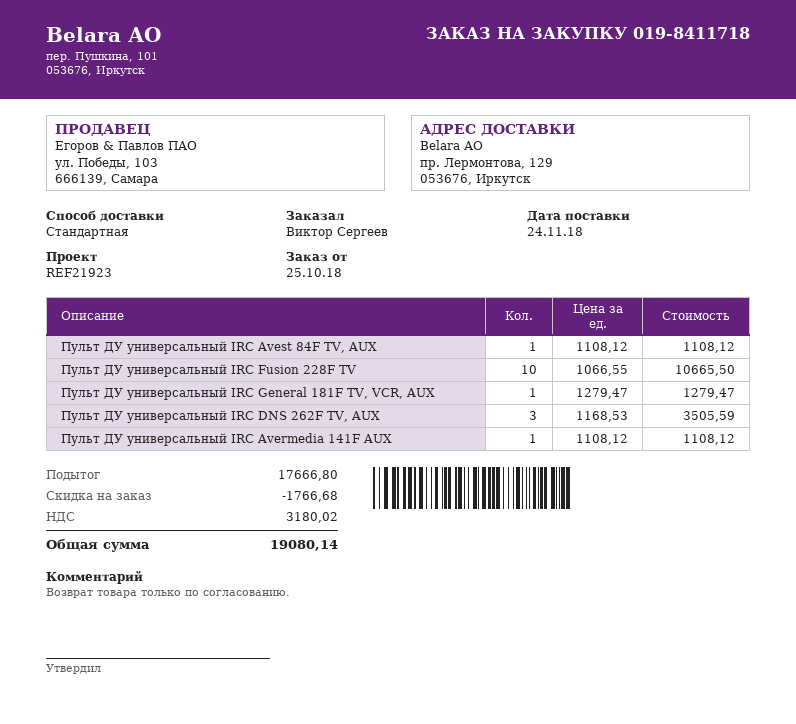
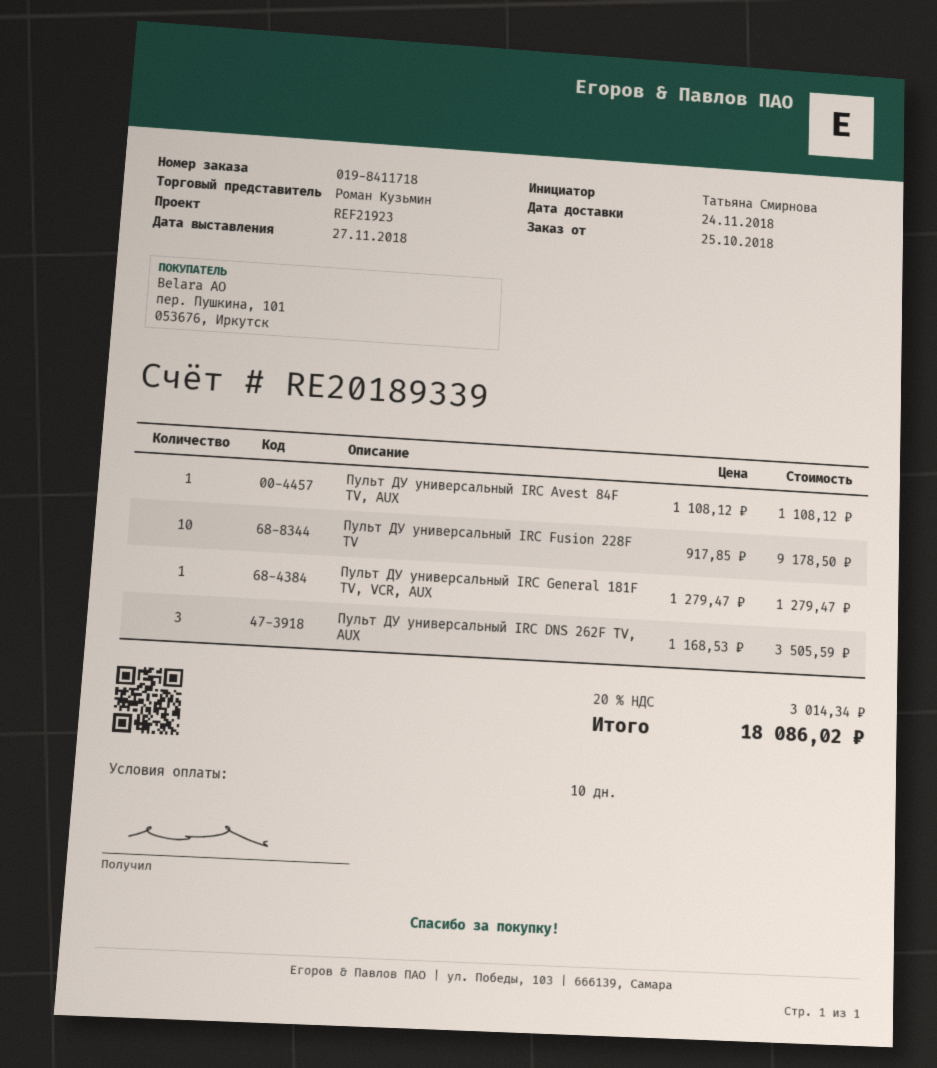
ordered by: Виктор Сергеев -> Татьяна Смирнова
Пульт ДУ универсальный IRC Fusion 228F TV: 10 x 1066.55 = 10665.50 -> 10 x 917.85 = 9178.50
Пульт ДУ универсальный IRC Avermedia 141F AUX: 1 x 1108.12 = 1108.12 -> none
discount: 1766.68 -> none
tax: 3180.02 -> 3014.34
total: 19080.14 -> 18086.02

